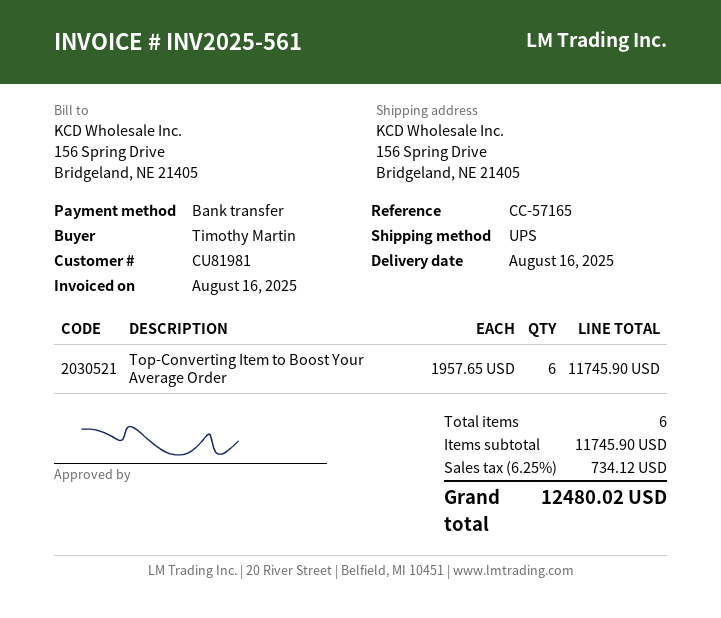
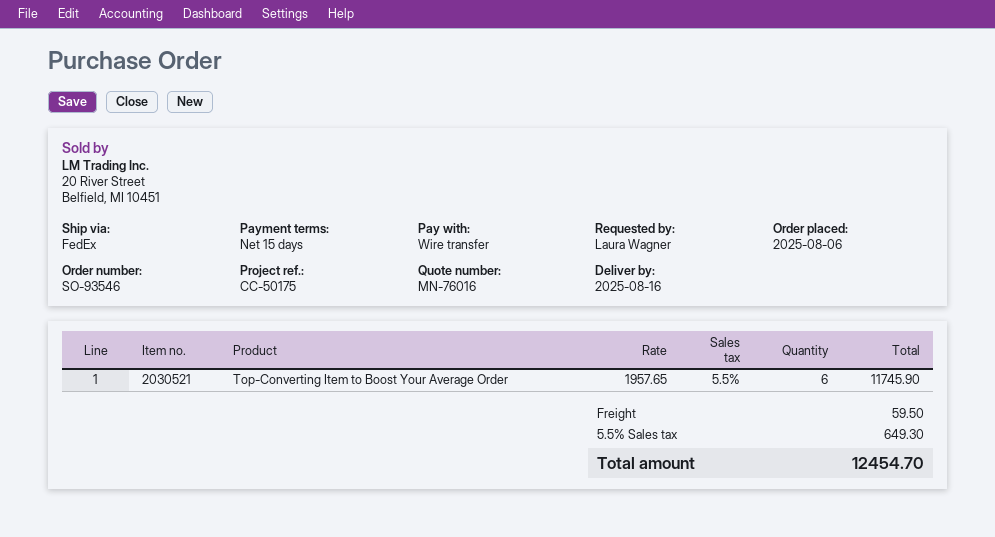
reference: CC-57165 -> CC-50175
ordered by: Timothy Martin -> Laura Wagner
shipping method: UPS -> FedEx
shipping: none -> 59.50
tax: 6.25% = 734.12 -> 5.5% = 649.30
total: 12480.02 -> 12454.70

